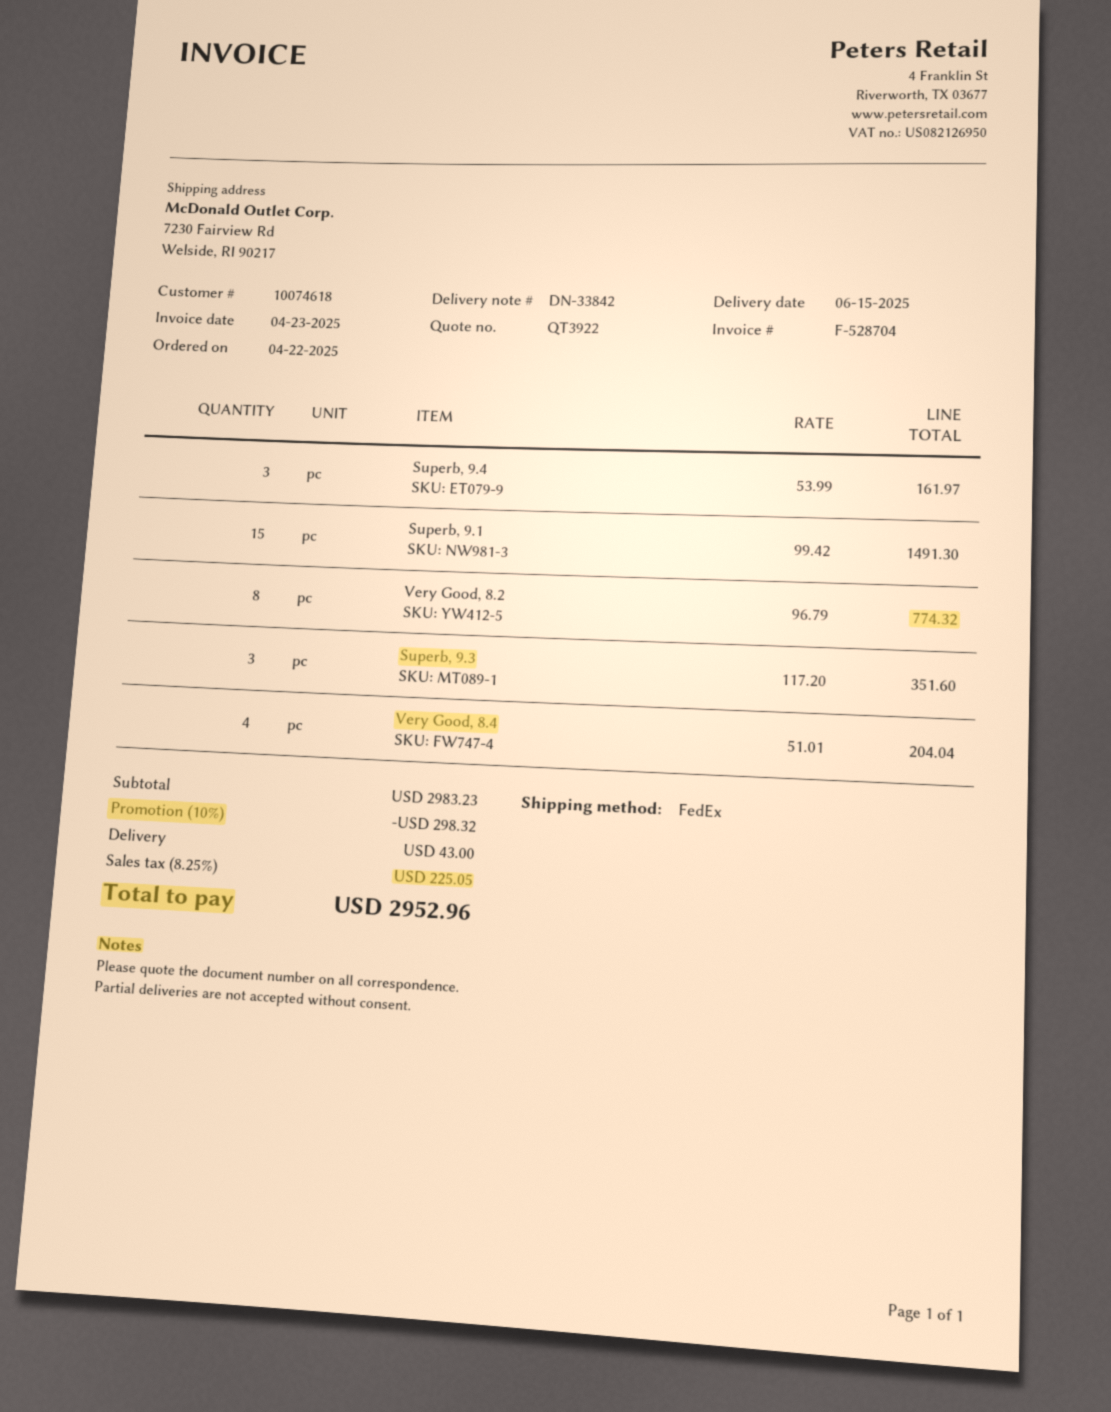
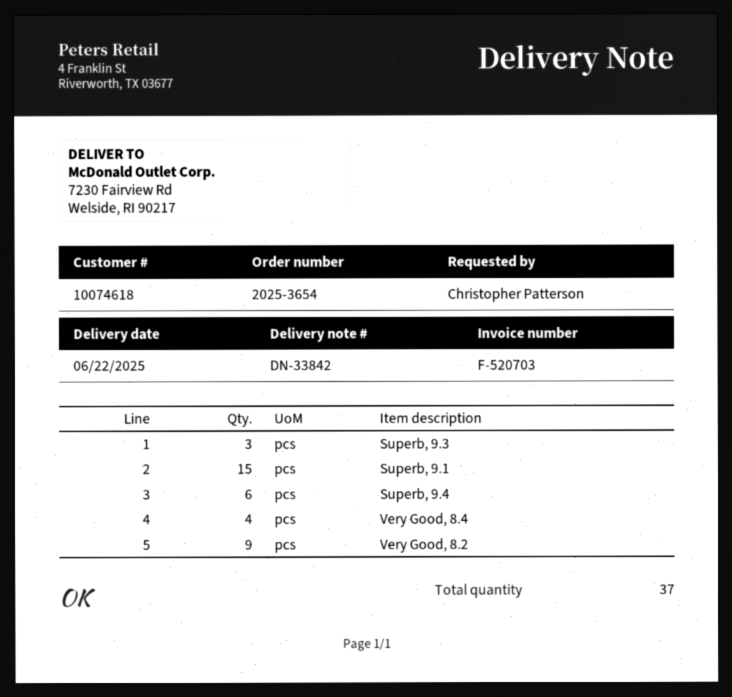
delivery date: 2025-06-15 -> 2025-06-22
invoice number: F-528704 -> F-520703
Superb, 9.4: 3 -> 6
Very Good, 8.2: 8 -> 9

